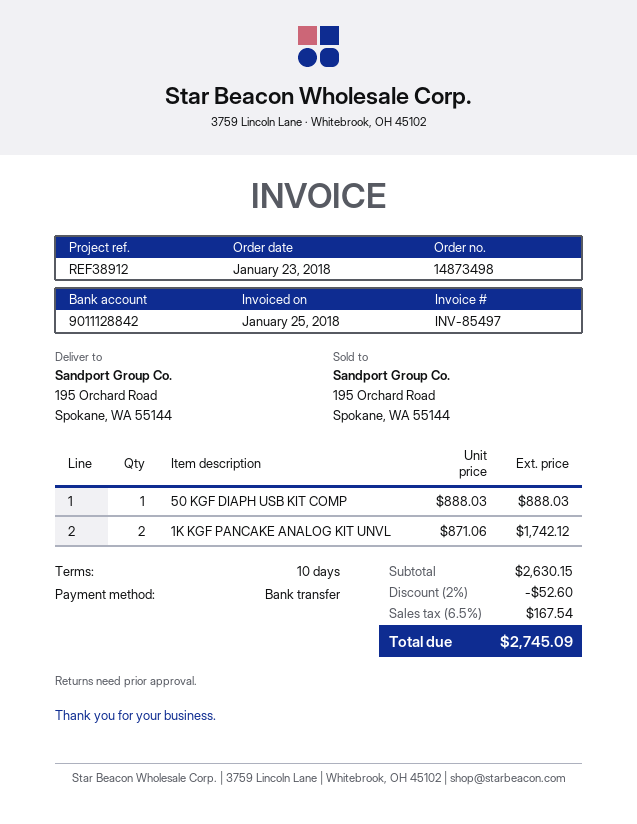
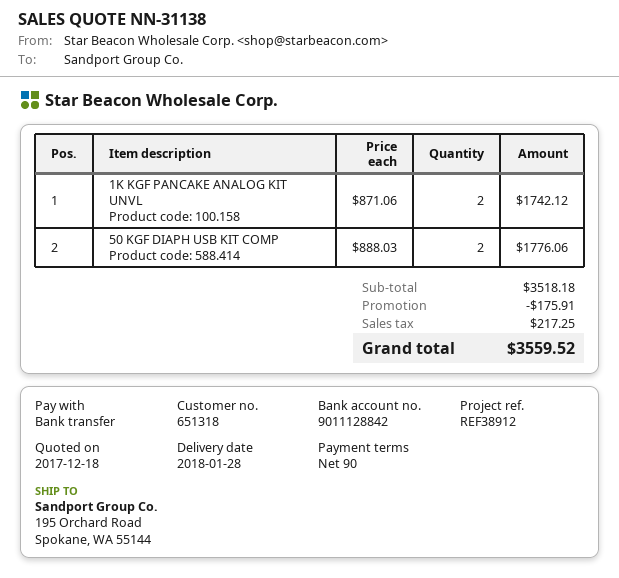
payment terms: 10 days -> 90 days
50 KGF DIAPH USB KIT COMP: 1 x 888.03 = 888.03 -> 2 x 888.03 = 1776.06
subtotal: 2630.15 -> 3518.18
discount: 52.60 -> 175.91
tax: 167.54 -> 217.25
total: 2745.09 -> 3559.52

